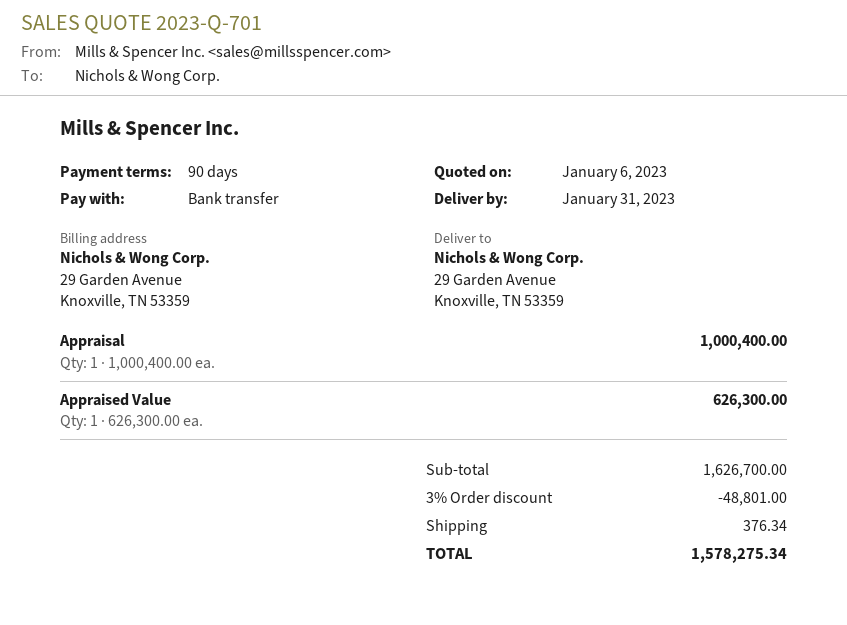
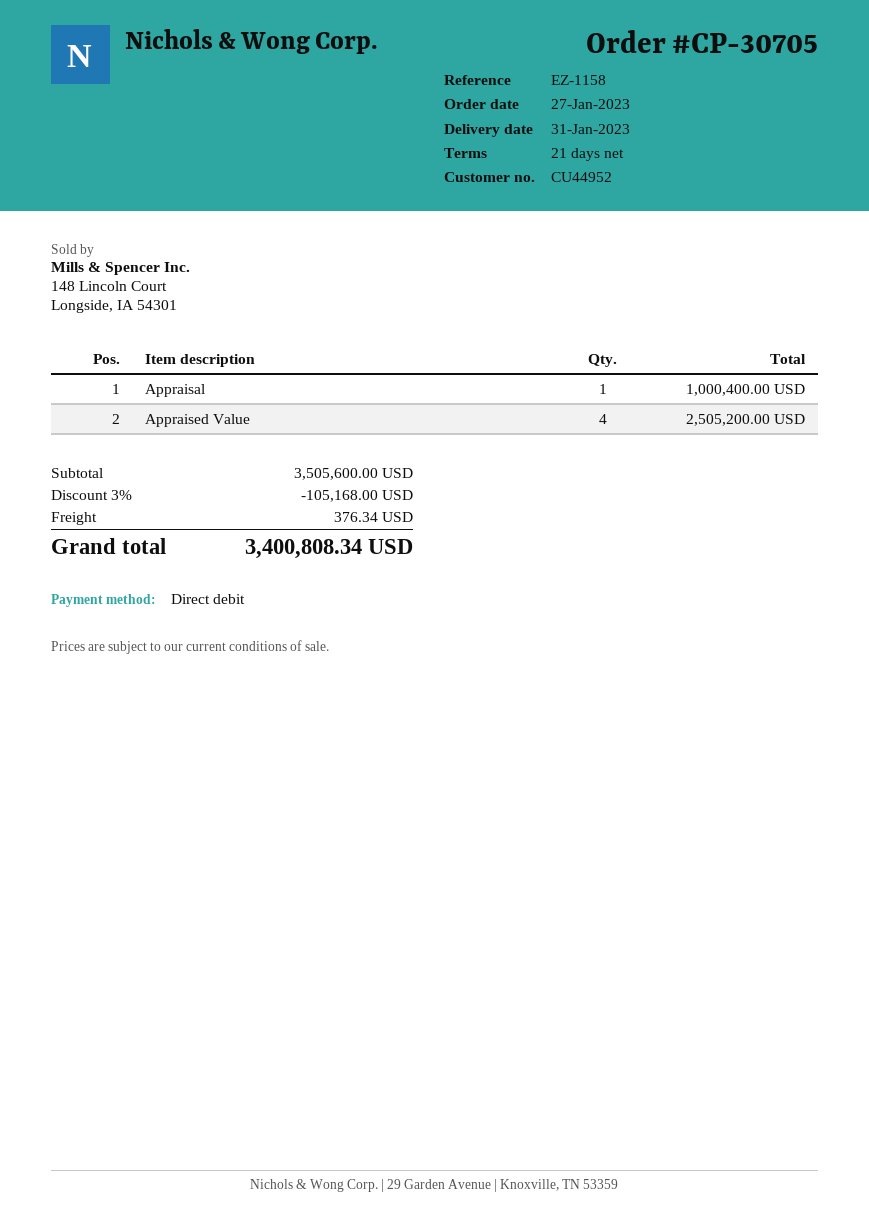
payment terms: 90 days -> 21 days
payment method: bank transfer -> direct debit
Appraised Value: 1 for 626300.00 -> 4 for 2505200.00
subtotal: 1626700.00 -> 3505600.00
discount: 3% = 48801.00 -> 3% = 105168.00
total: 1578275.34 -> 3400808.34

